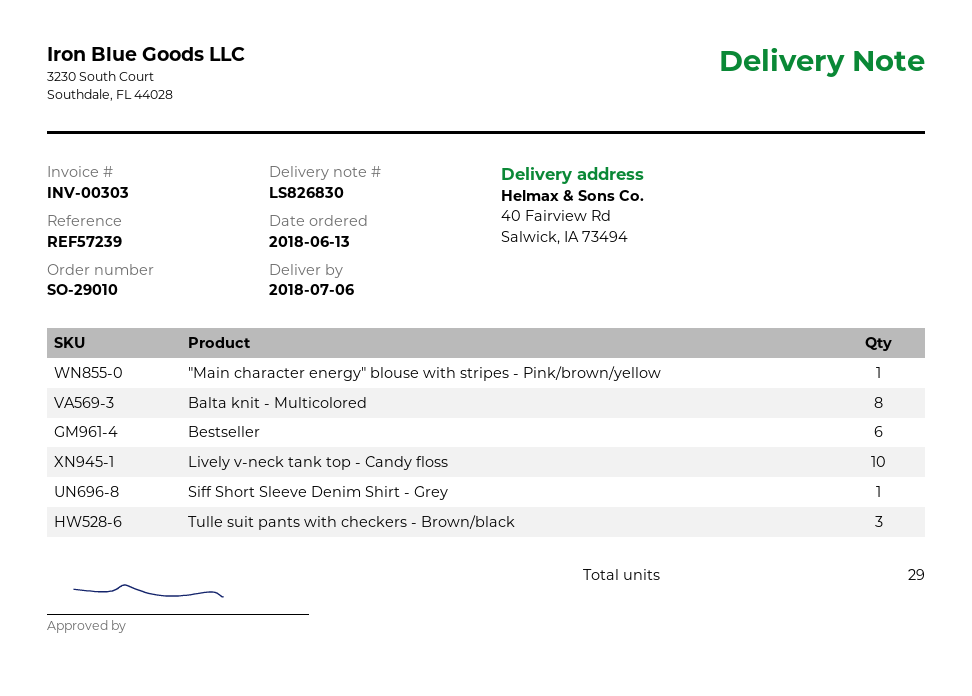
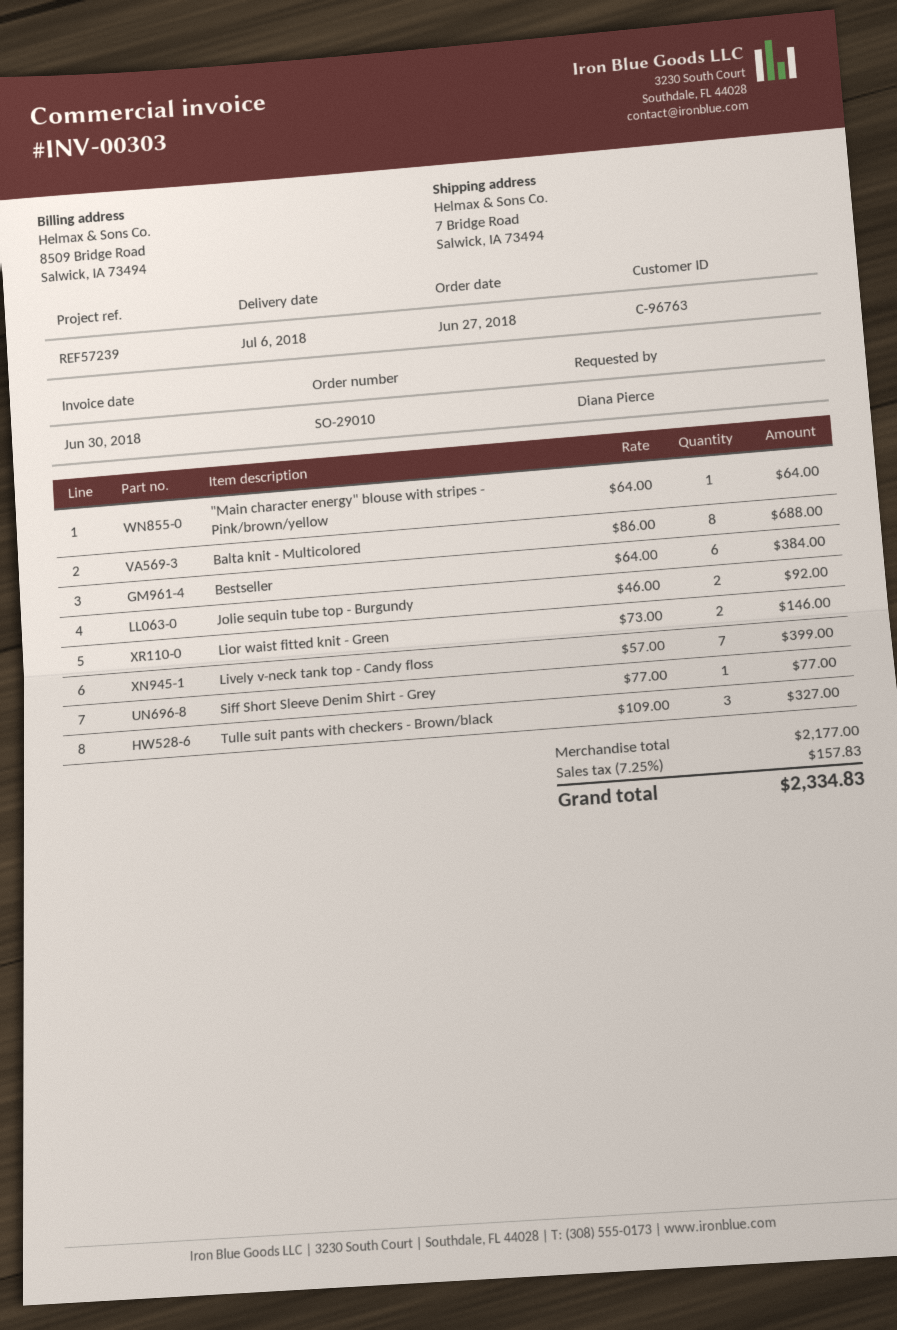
order date: 2018-06-13 -> 2018-06-27
ship to: 40 Fairview Rd, Salwick, IA 73494 -> 7 Bridge Road, Salwick, IA 73494
Lively v-neck tank top - Candy floss: 10 -> 7
Jolie sequin tube top - Burgundy: none -> 2
Lior waist fitted knit - Green: none -> 2

